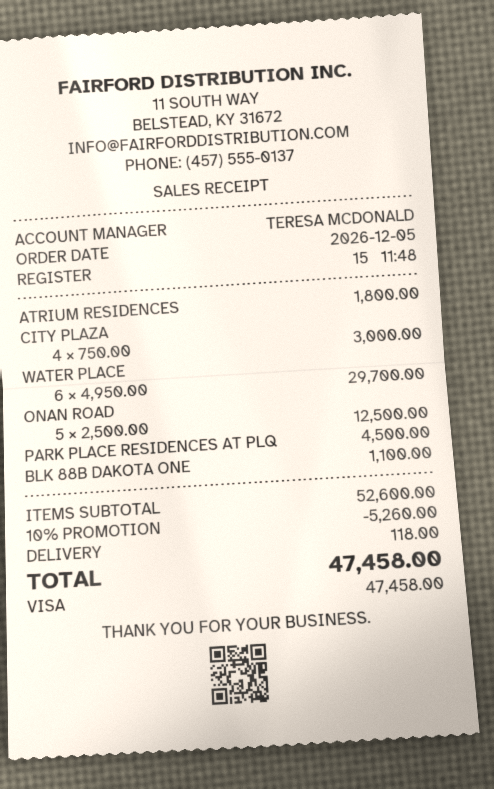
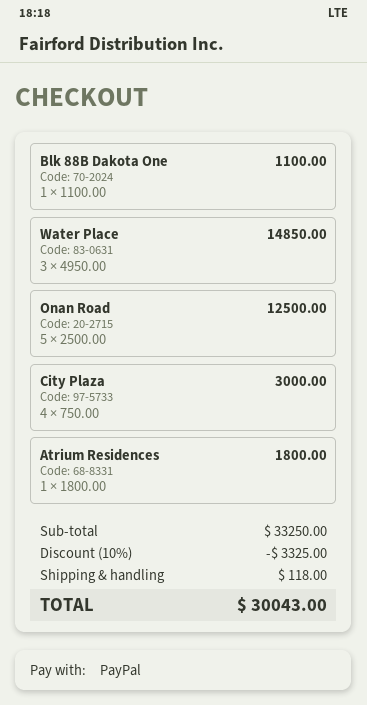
payment method: Visa -> PayPal
WATER PLACE: 6 x 4950.00 = 29700.00 -> 3 x 4950.00 = 14850.00
PARK PLACE RESIDENCES AT PLQ: 1 x 4500.00 = 4500.00 -> none
subtotal: 52600.00 -> 33250.00
discount: 10% = 5260.00 -> 10% = 3325.00
total: 47458.00 -> 30043.00

